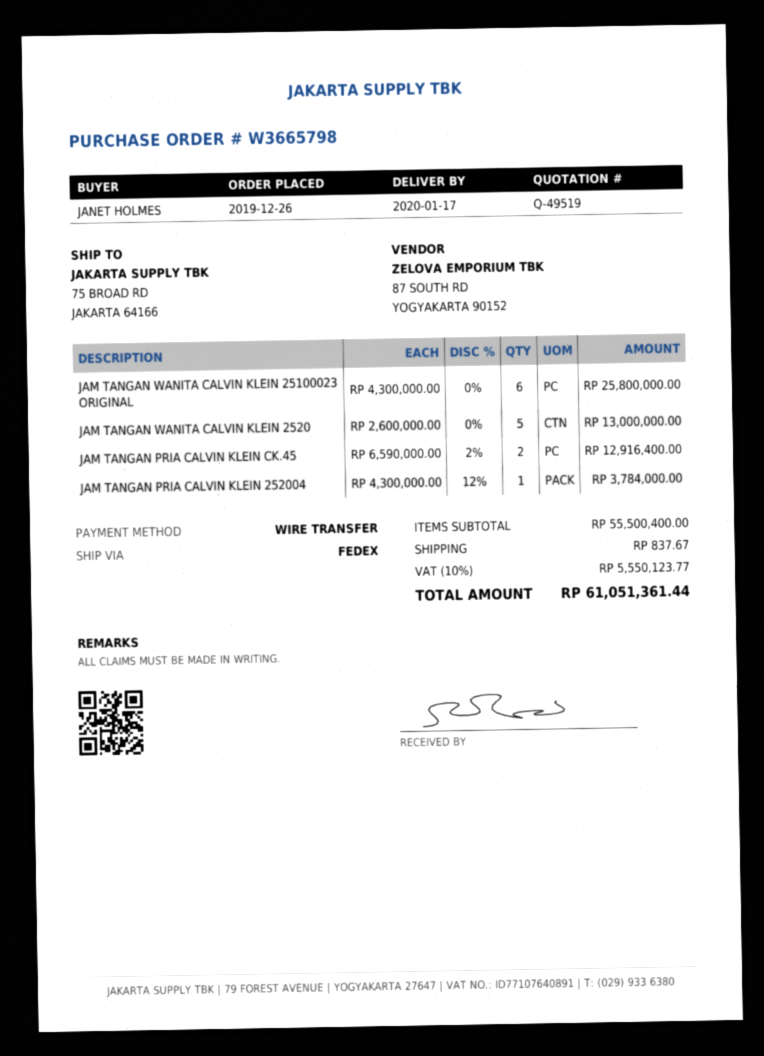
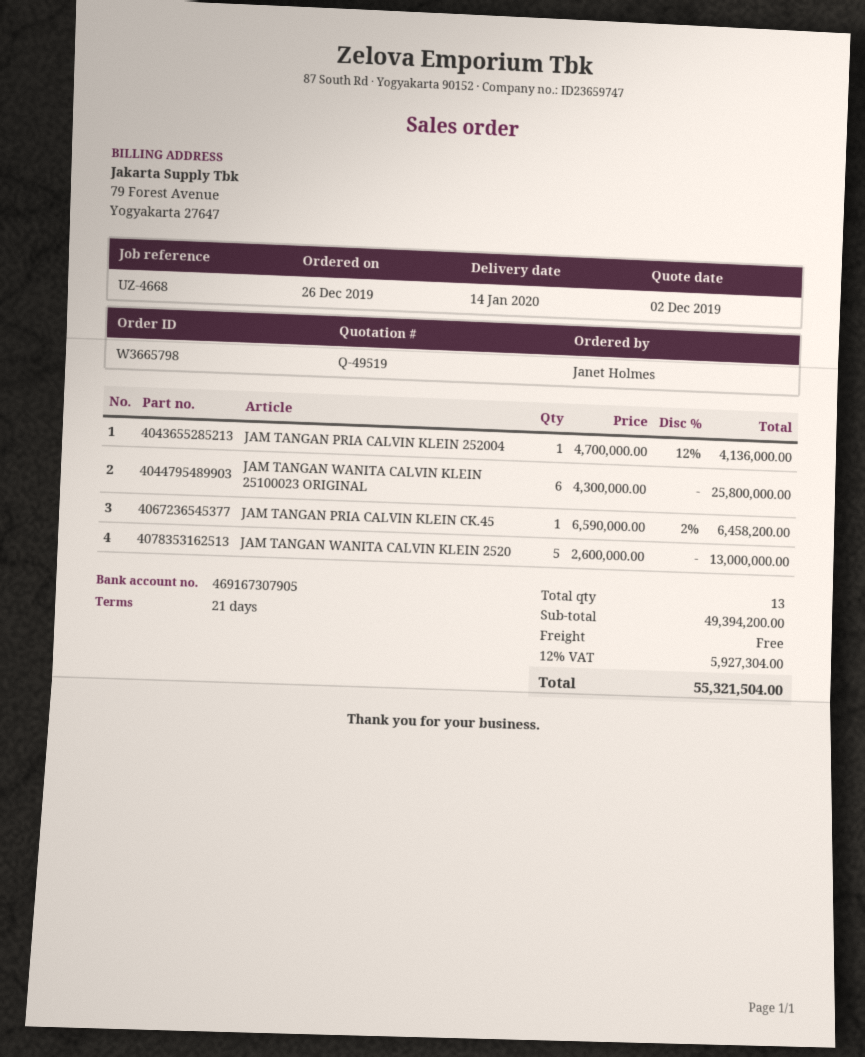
delivery date: 2020-01-17 -> 2020-01-14
JAM TANGAN PRIA CALVIN KLEIN CK.45: 2 x 6590000.00 - 2% = 12916400.00 -> 1 x 6590000.00 - 2% = 6458200.00
JAM TANGAN PRIA CALVIN KLEIN 252004: 1 x 4300000.00 - 12% = 3784000.00 -> 1 x 4700000.00 - 12% = 4136000.00
subtotal: 55500400.00 -> 49394200.00
shipping: 837.67 -> 0.00
tax: 10% = 5550123.77 -> 12% = 5927304.00
total: 61051361.44 -> 55321504.00

